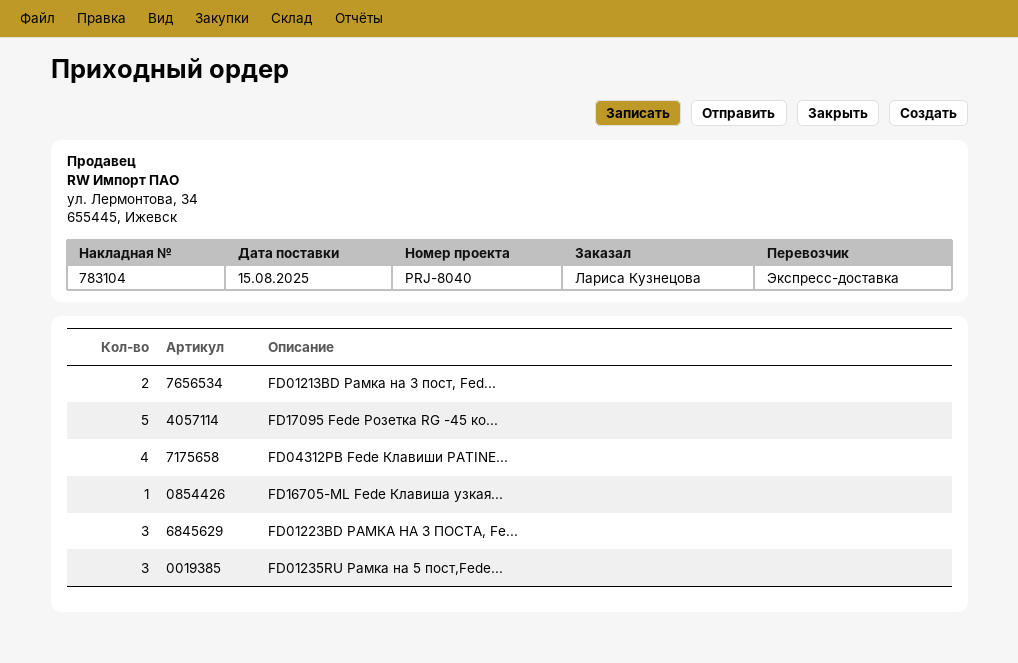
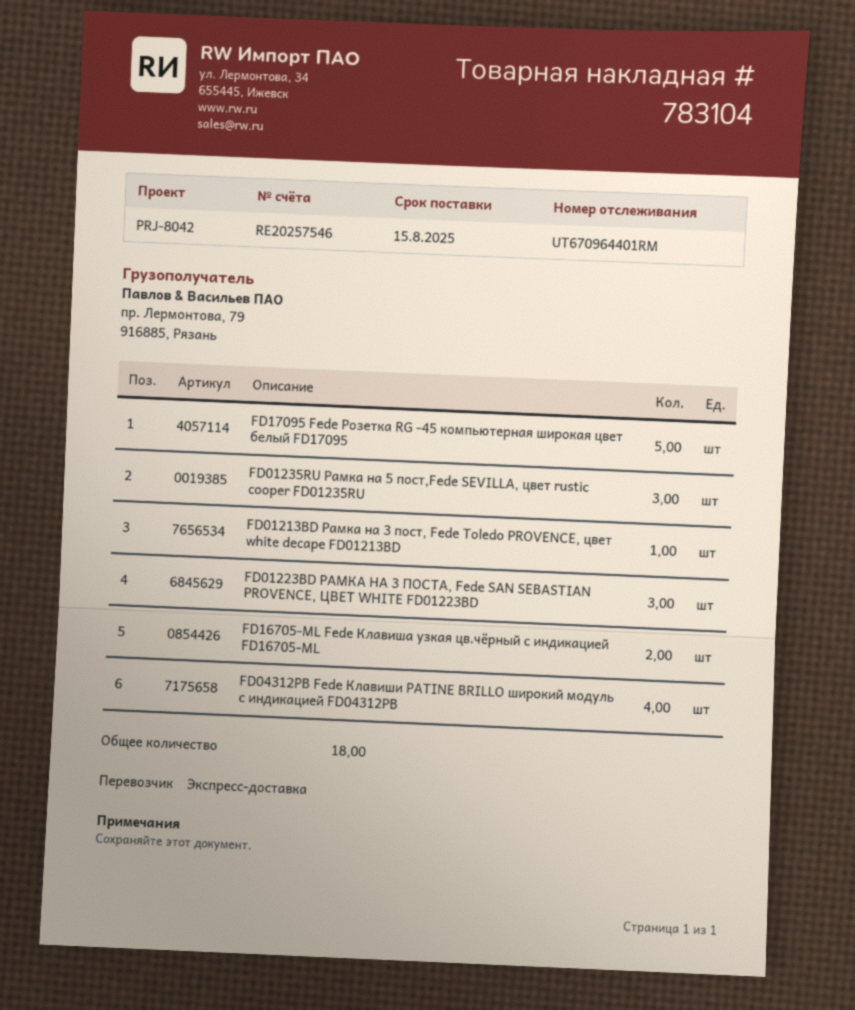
reference: PRJ-8040 -> PRJ-8042
FD01213BD Рамка на 3 пост, Fed...: 2 -> 1
FD16705-ML Fede Клавиша узкая...: 1 -> 2

